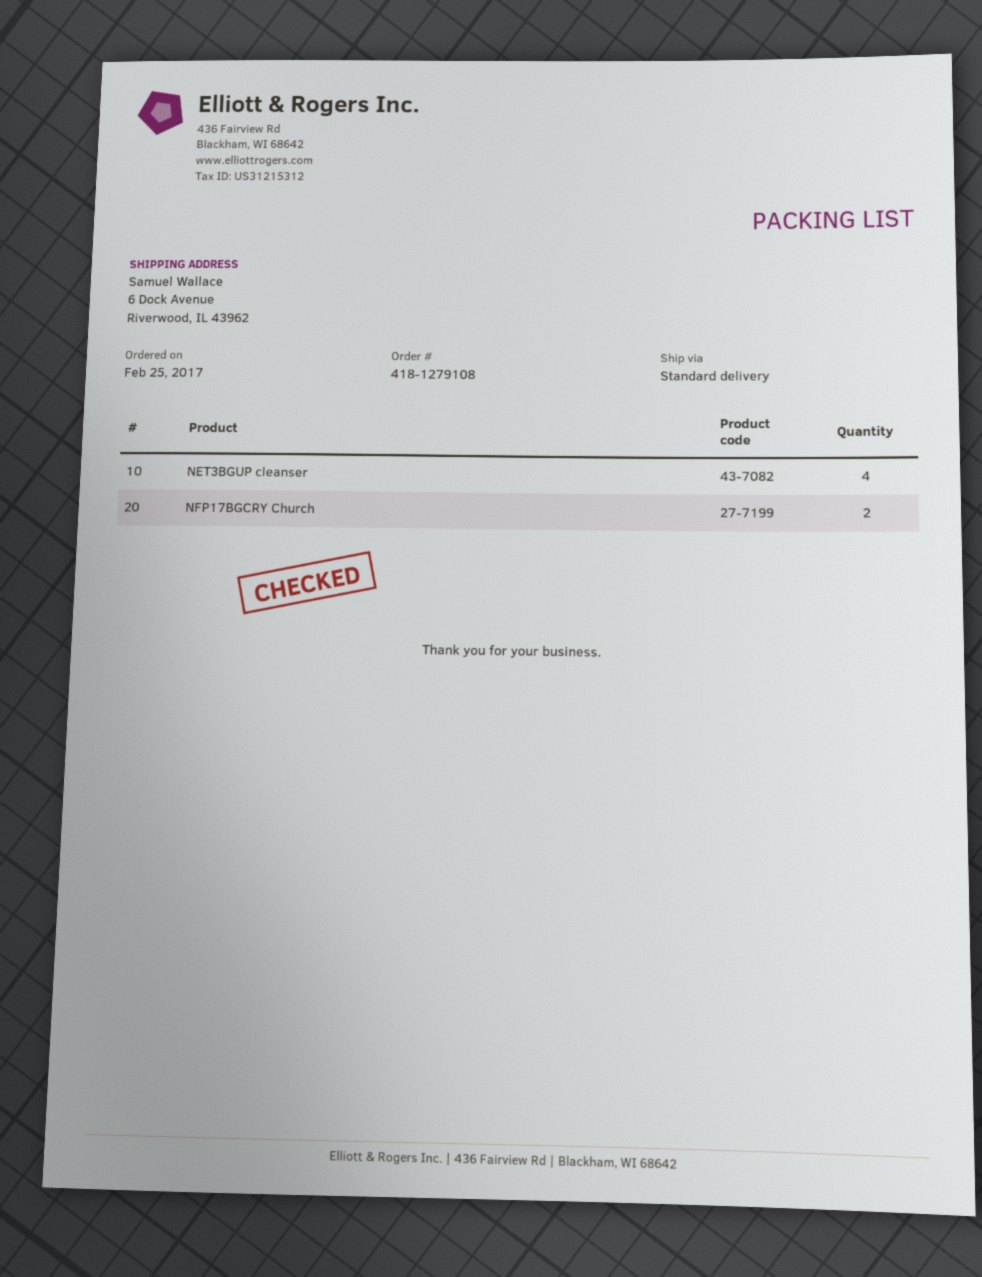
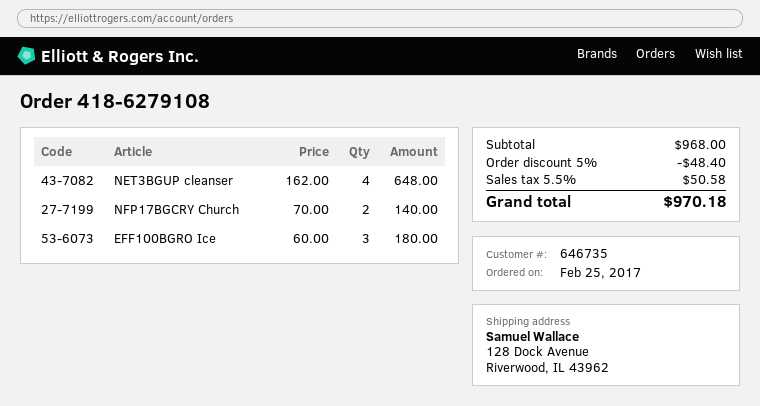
order number: 418-1279108 -> 418-6279108
ship to: 6 Dock Avenue, Riverwood, IL 43962 -> 128 Dock Avenue, Riverwood, IL 43962
EFF100BGRO Ice: none -> 3

